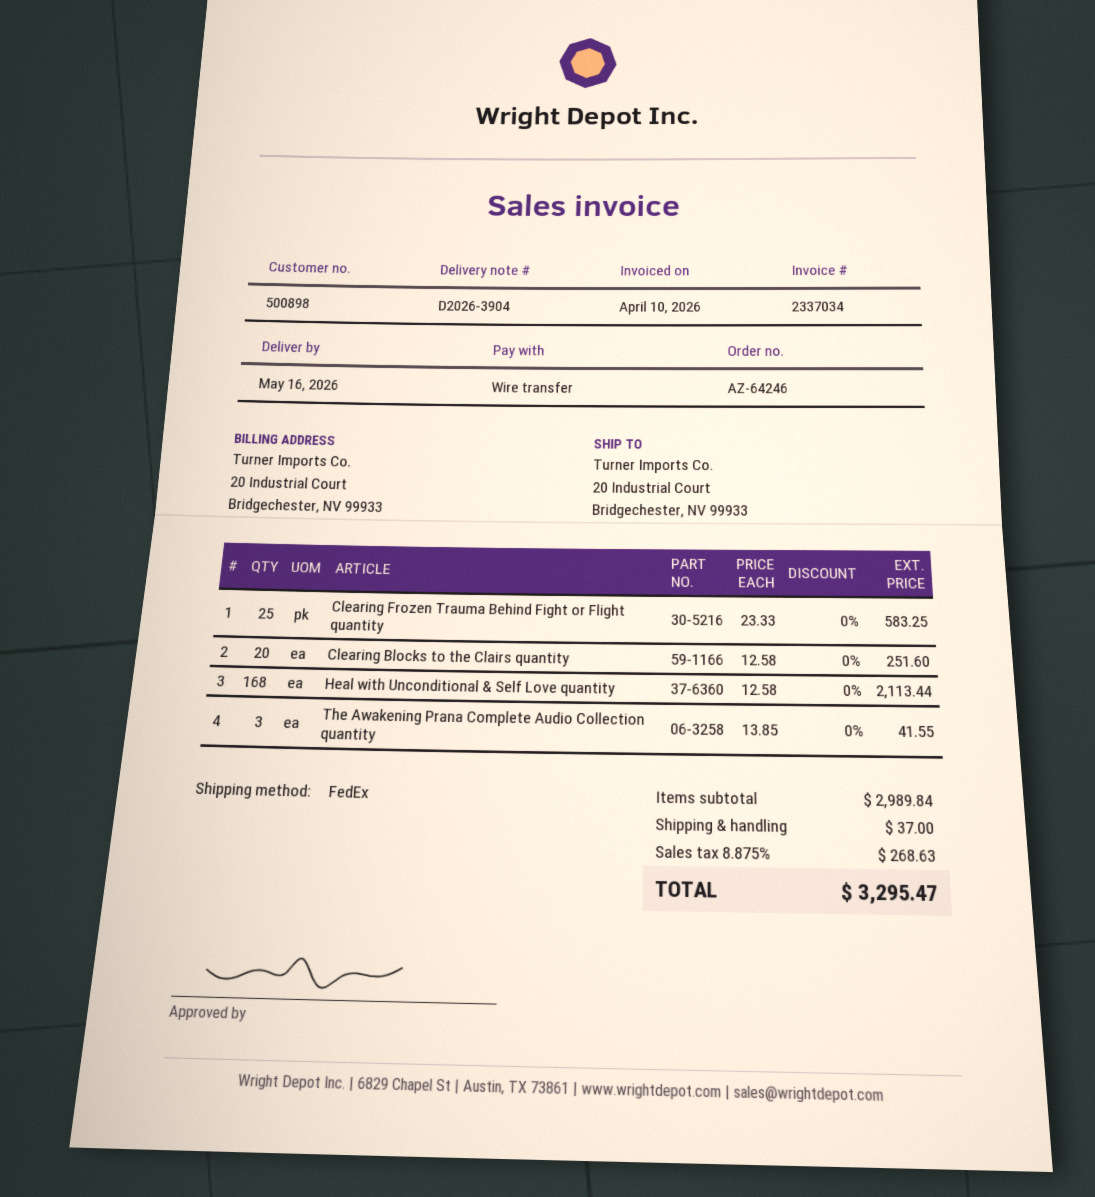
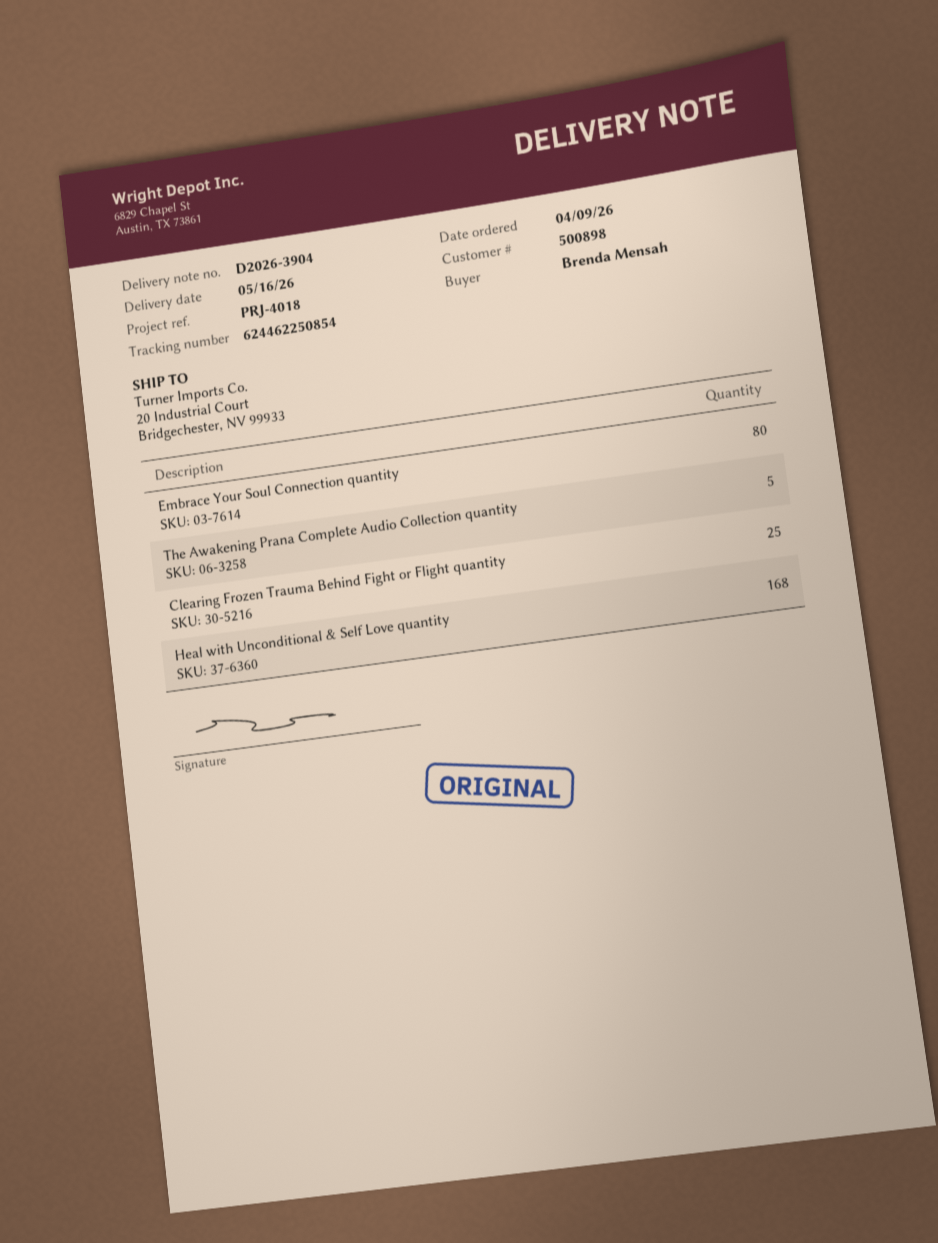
Clearing Blocks to the Clairs quantity: 20 -> none
The Awakening Prana Complete Audio Collection quantity: 3 -> 5
Embrace Your Soul Connection quantity: none -> 80

